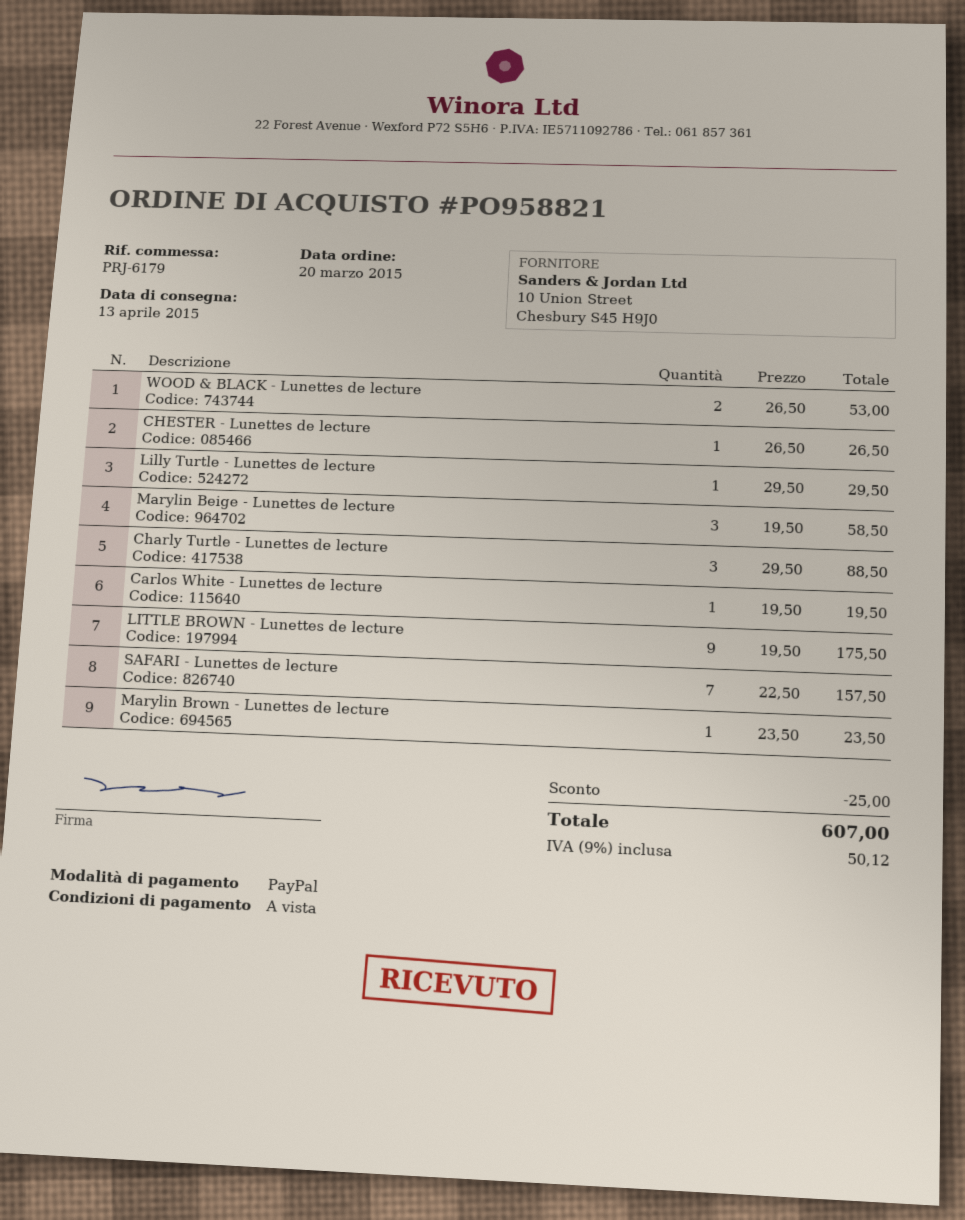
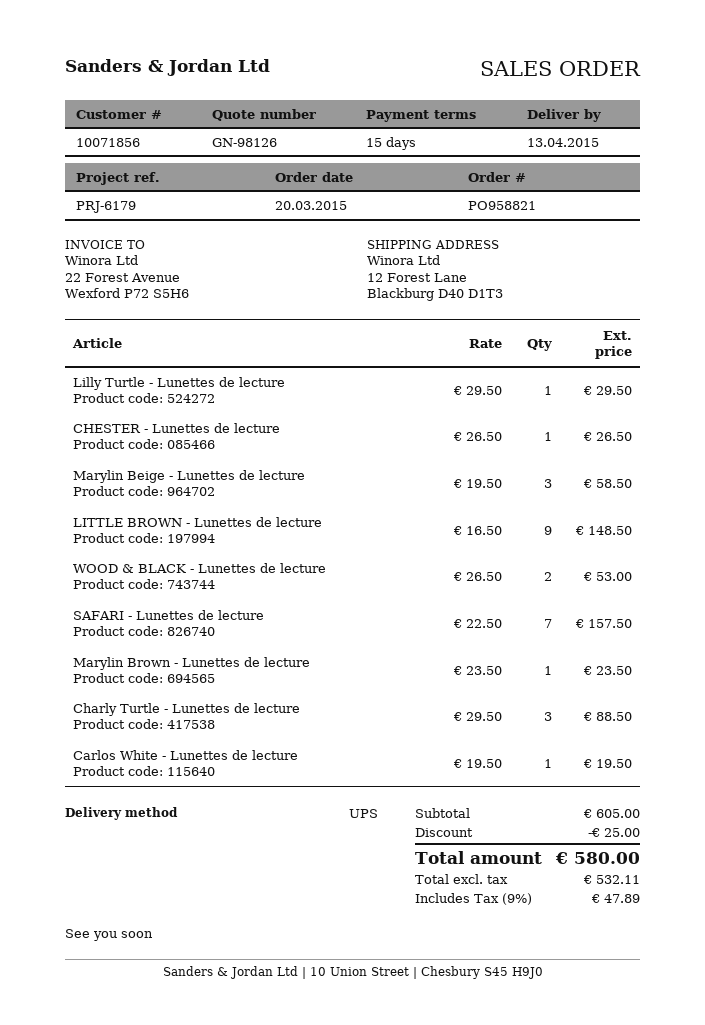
payment terms: on receipt -> 15 days
LITTLE BROWN - Lunettes de lecture: 9 x 19.50 = 175.50 -> 9 x 16.50 = 148.50
tax: 9% = 50.12 -> 9% = 47.89
total: 607.00 -> 580.00

